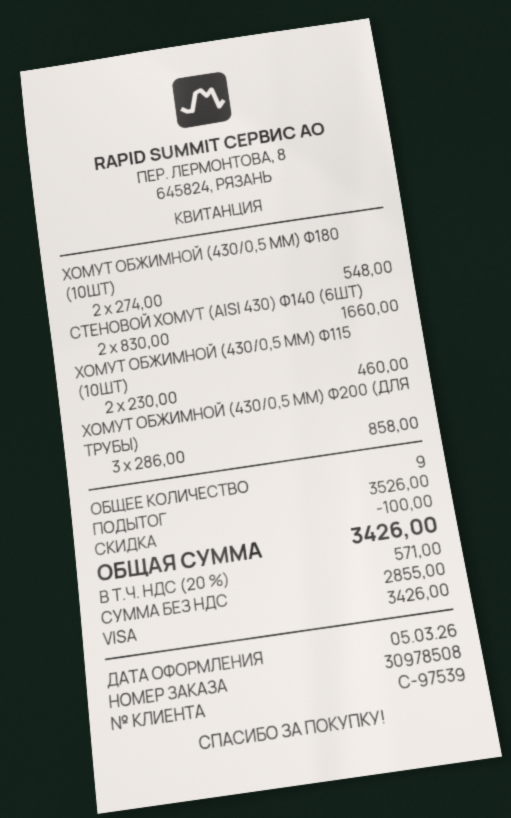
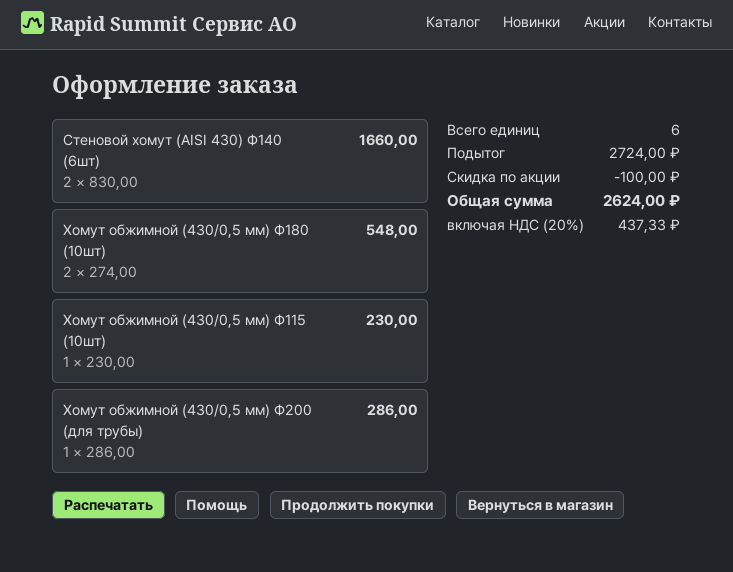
ХОМУТ ОБЖИМНОЙ (430/0,5 ММ) Ф115 (10ШТ): 2 x 230.00 = 460.00 -> 1 x 230.00 = 230.00
ХОМУТ ОБЖИМНОЙ (430/0,5 ММ) Ф200 (ДЛЯ ТРУБЫ): 3 x 286.00 = 858.00 -> 1 x 286.00 = 286.00
total quantity: 9 -> 6
subtotal: 3526.00 -> 2724.00
tax: 20% = 571.00 -> 20% = 437.33
total: 3426.00 -> 2624.00

